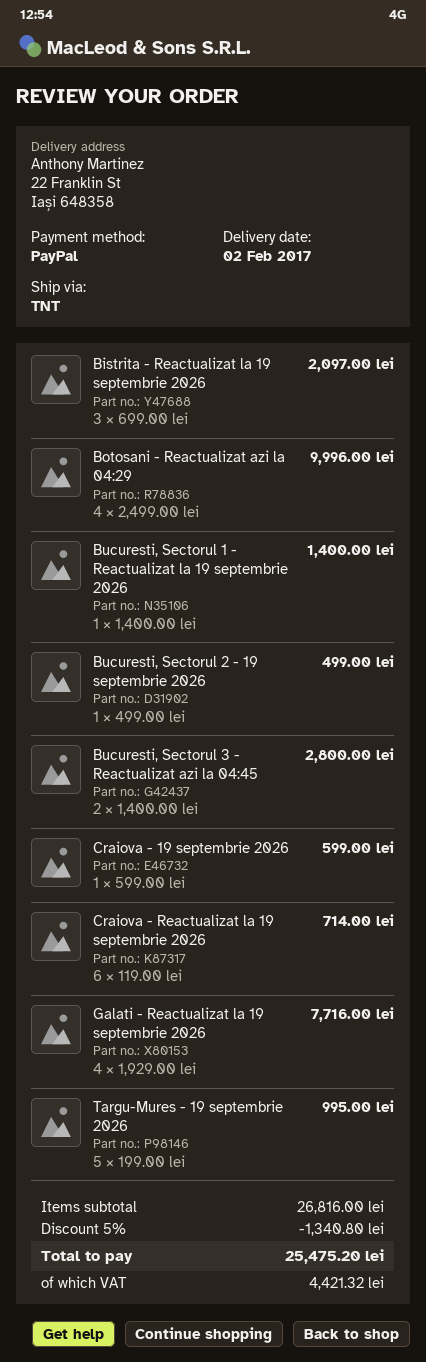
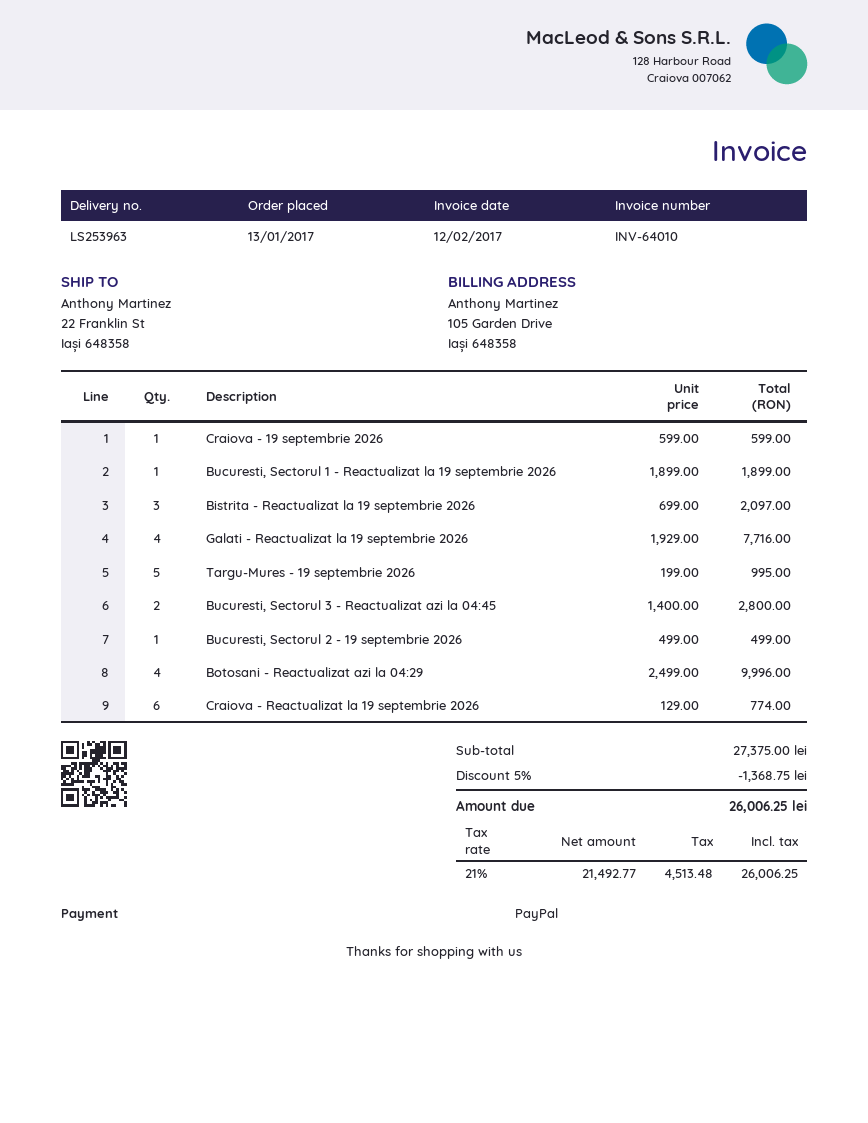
Bucuresti, Sectorul 1 - Reactualizat la 19 septembrie 2026: 1 x 1400.00 = 1400.00 -> 1 x 1899.00 = 1899.00
Craiova - Reactualizat la 19 septembrie 2026: 6 x 119.00 = 714.00 -> 6 x 129.00 = 774.00
subtotal: 26816.00 -> 27375.00
discount: 5% = 1340.80 -> 5% = 1368.75
tax: 4421.32 -> 4513.48
total: 25475.20 -> 26006.25

